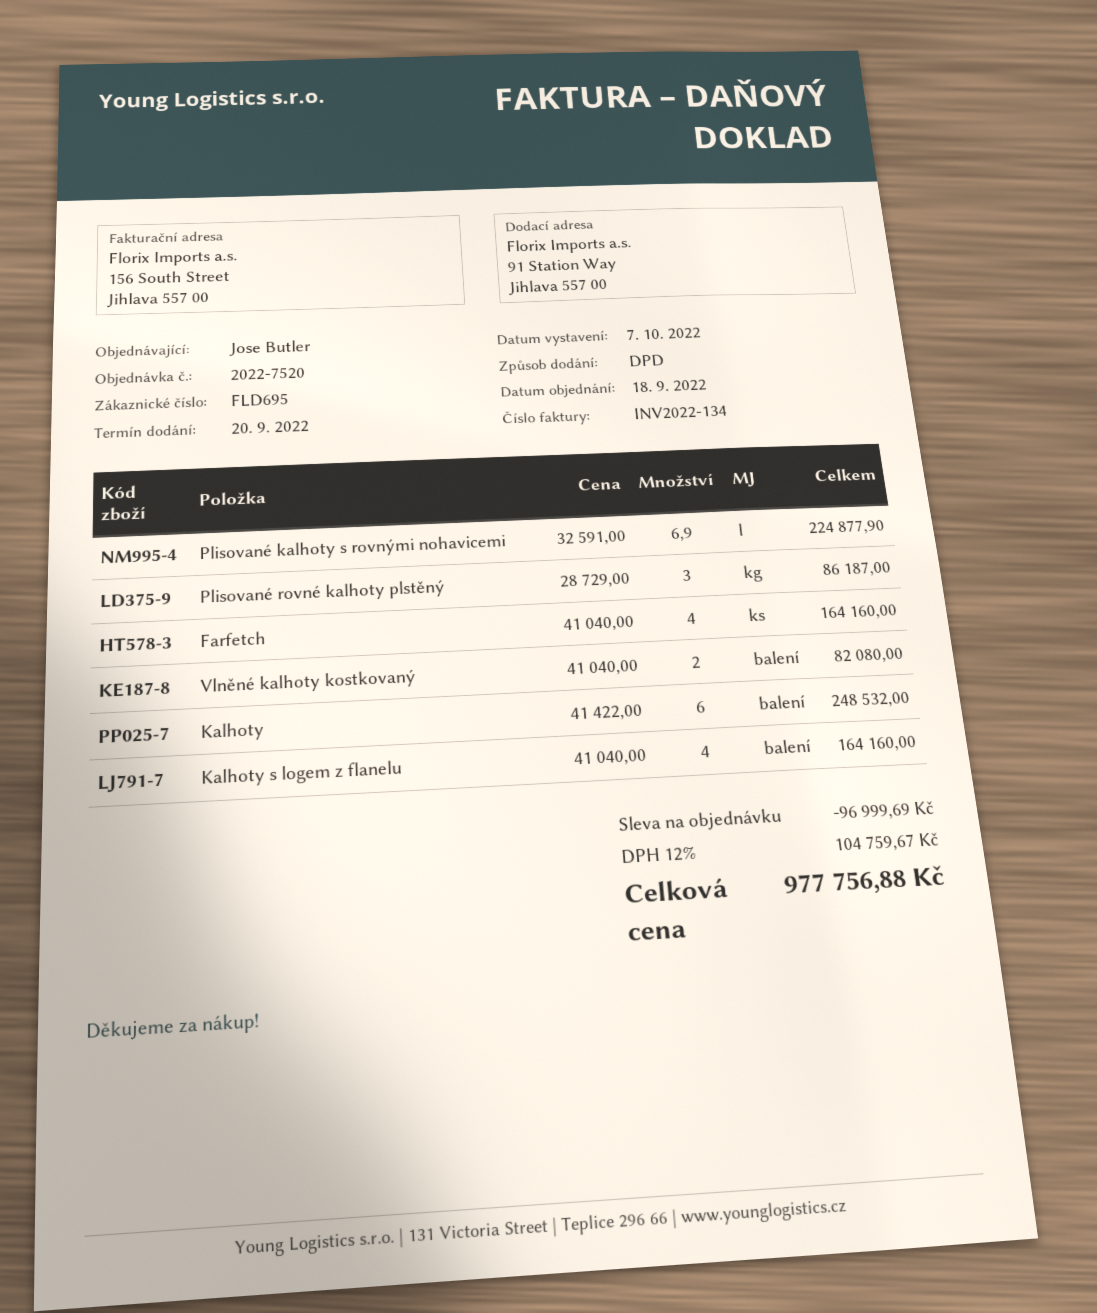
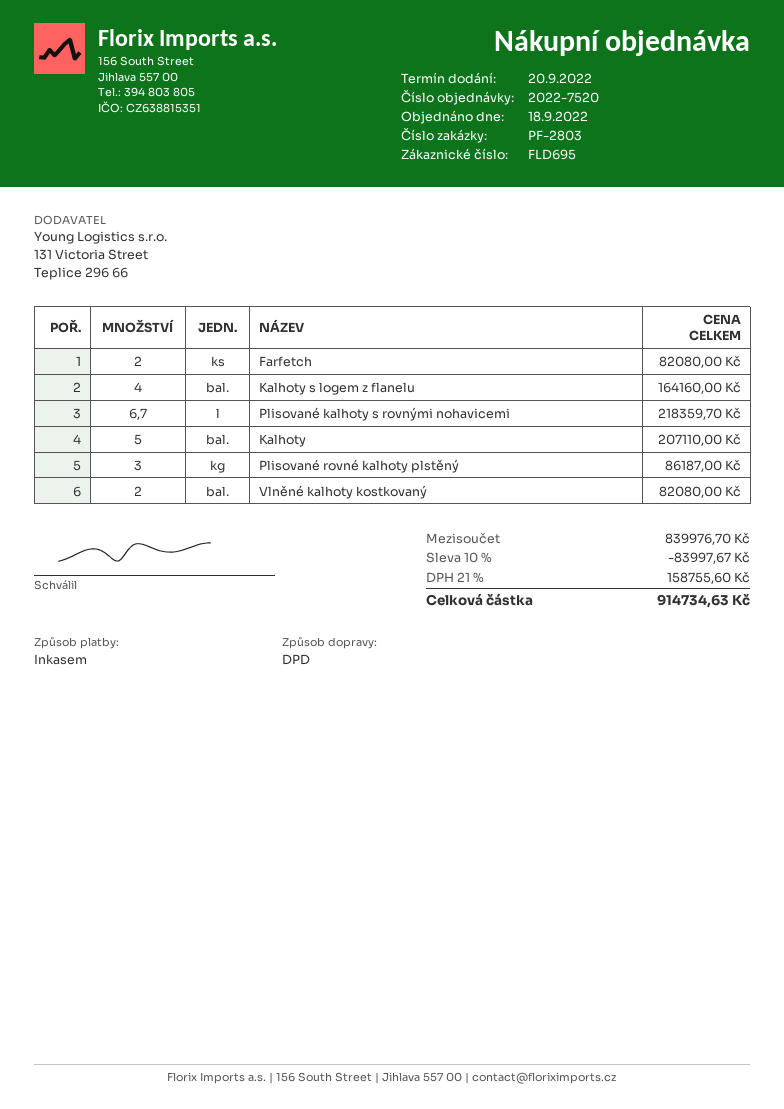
Plisované kalhoty s rovnými nohavicemi: 6.9 for 224877.90 -> 6.7 for 218359.70
Farfetch: 4 for 164160.00 -> 2 for 82080.00
Kalhoty: 6 for 248532.00 -> 5 for 207110.00
discount: 96999.69 -> 83997.67
tax: 12% = 104759.67 -> 21% = 158755.60
total: 977756.88 -> 914734.63

